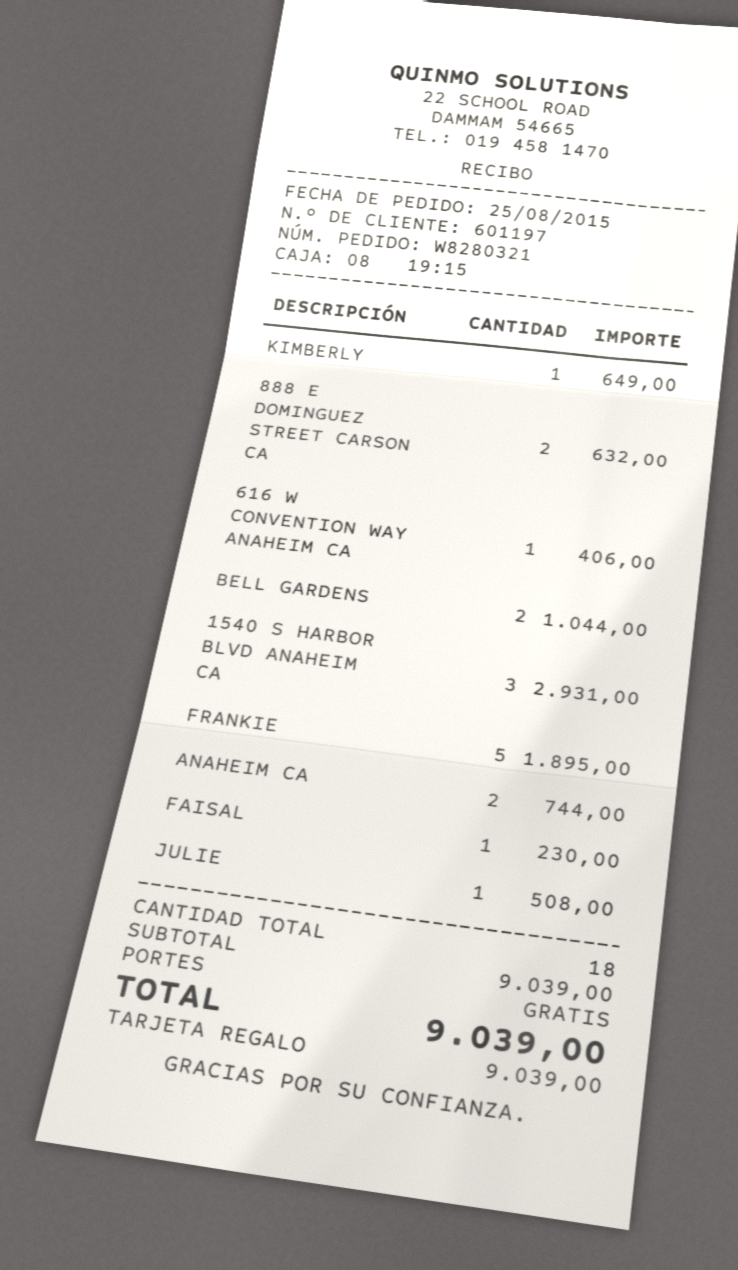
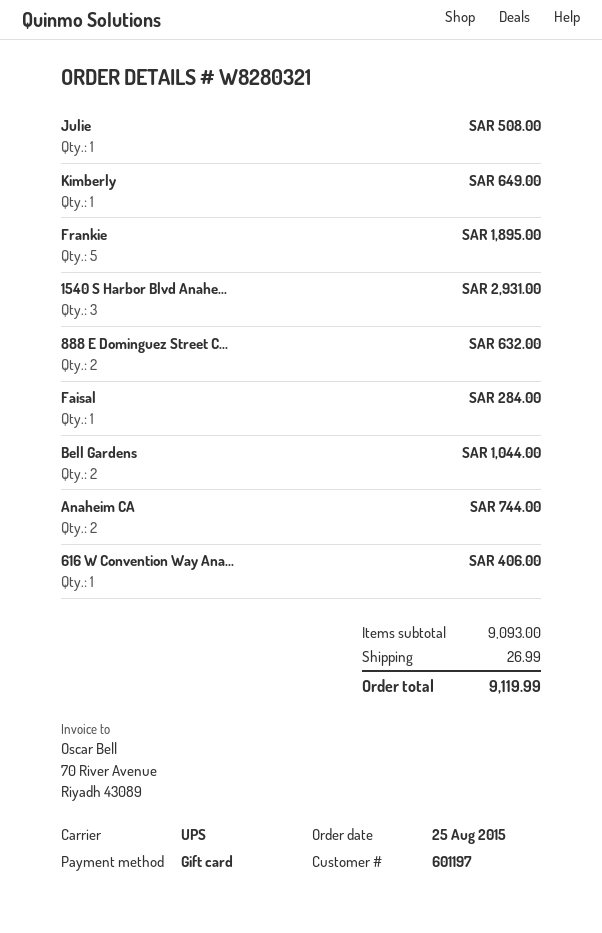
FAISAL: 1 for 230.00 -> 1 for 284.00
subtotal: 9039.00 -> 9093.00
shipping: 0.00 -> 26.99
total: 9039.00 -> 9119.99

